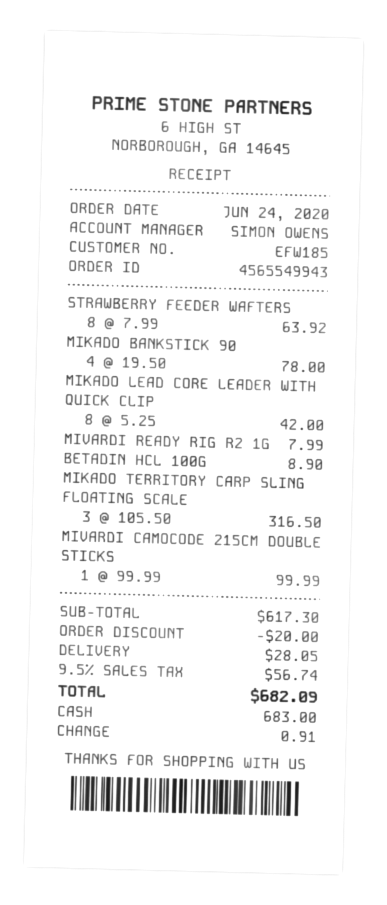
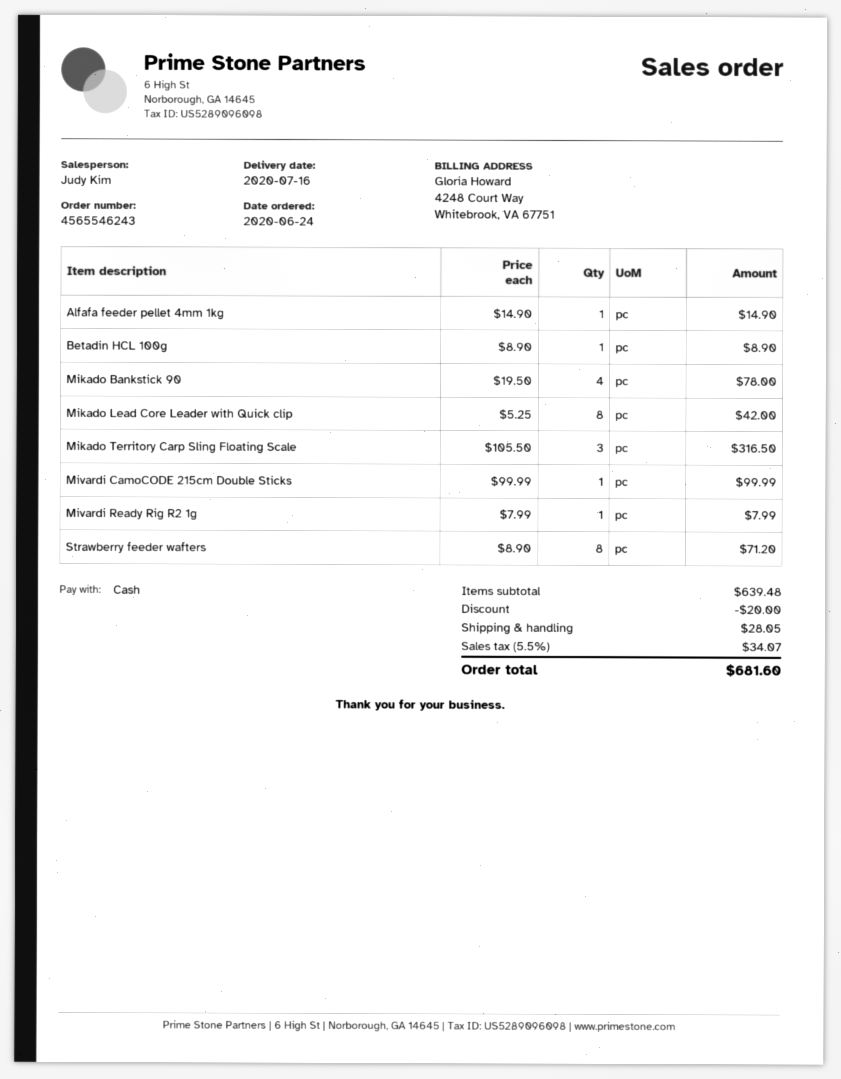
order number: 4565549943 -> 4565546243
sales rep: SIMON OWENS -> Judy Kim
STRAWBERRY FEEDER WAFTERS: 8 x 7.99 = 63.92 -> 8 x 8.90 = 71.20
Alfafa feeder pellet 4mm 1kg: none -> 1 x 14.90 = 14.90
subtotal: 617.30 -> 639.48
tax: 9.5% = 56.74 -> 5.5% = 34.07
total: 682.09 -> 681.60

